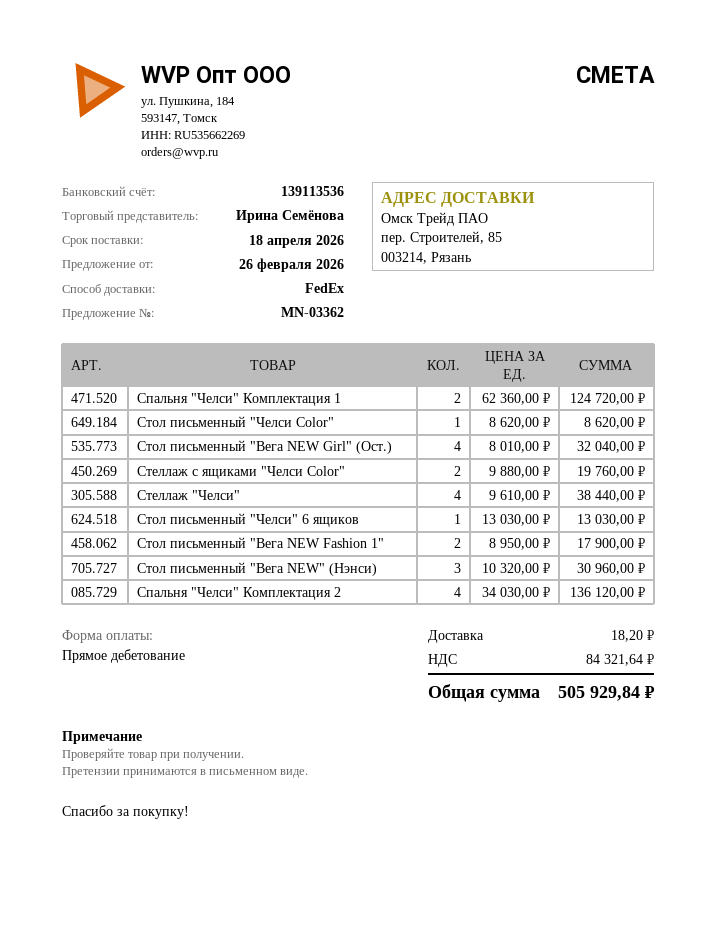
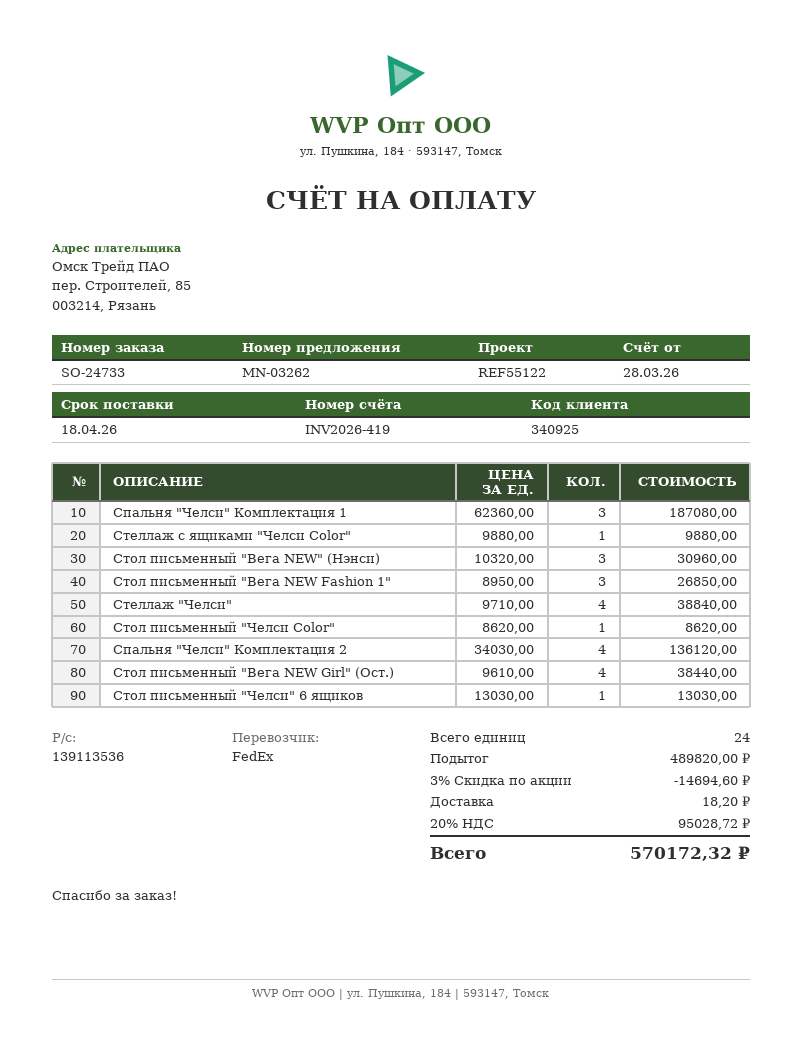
quote number: MN-03362 -> MN-03262
Спальня "Челси" Комплектация 1: 2 x 62360.00 = 124720.00 -> 3 x 62360.00 = 187080.00
Стол письменный "Вега NEW Girl" (Ост.): 4 x 8010.00 = 32040.00 -> 4 x 9610.00 = 38440.00
Стеллаж с ящиками "Челси Color": 2 x 9880.00 = 19760.00 -> 1 x 9880.00 = 9880.00
Стеллаж "Челси": 4 x 9610.00 = 38440.00 -> 4 x 9710.00 = 38840.00
Стол письменный "Вега NEW Fashion 1": 2 x 8950.00 = 17900.00 -> 3 x 8950.00 = 26850.00
discount: none -> 3% = 14694.60
tax: 84321.64 -> 95028.72
total: 505929.84 -> 570172.32

